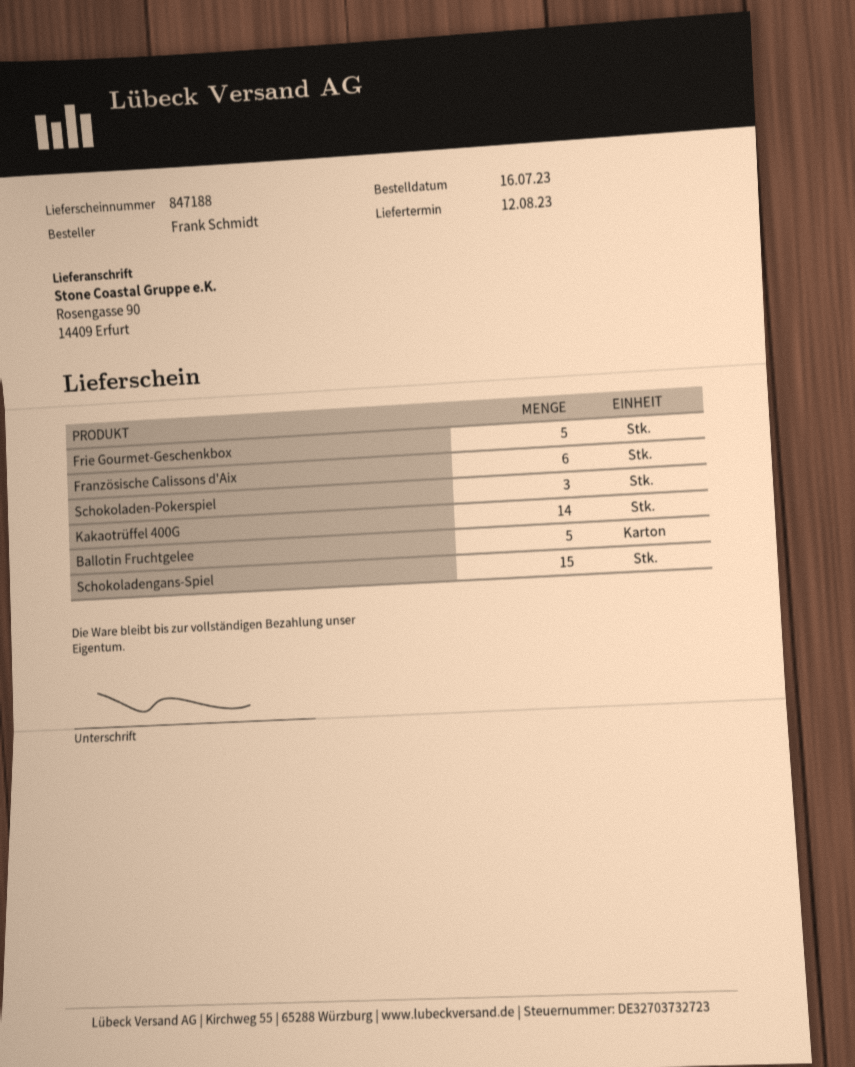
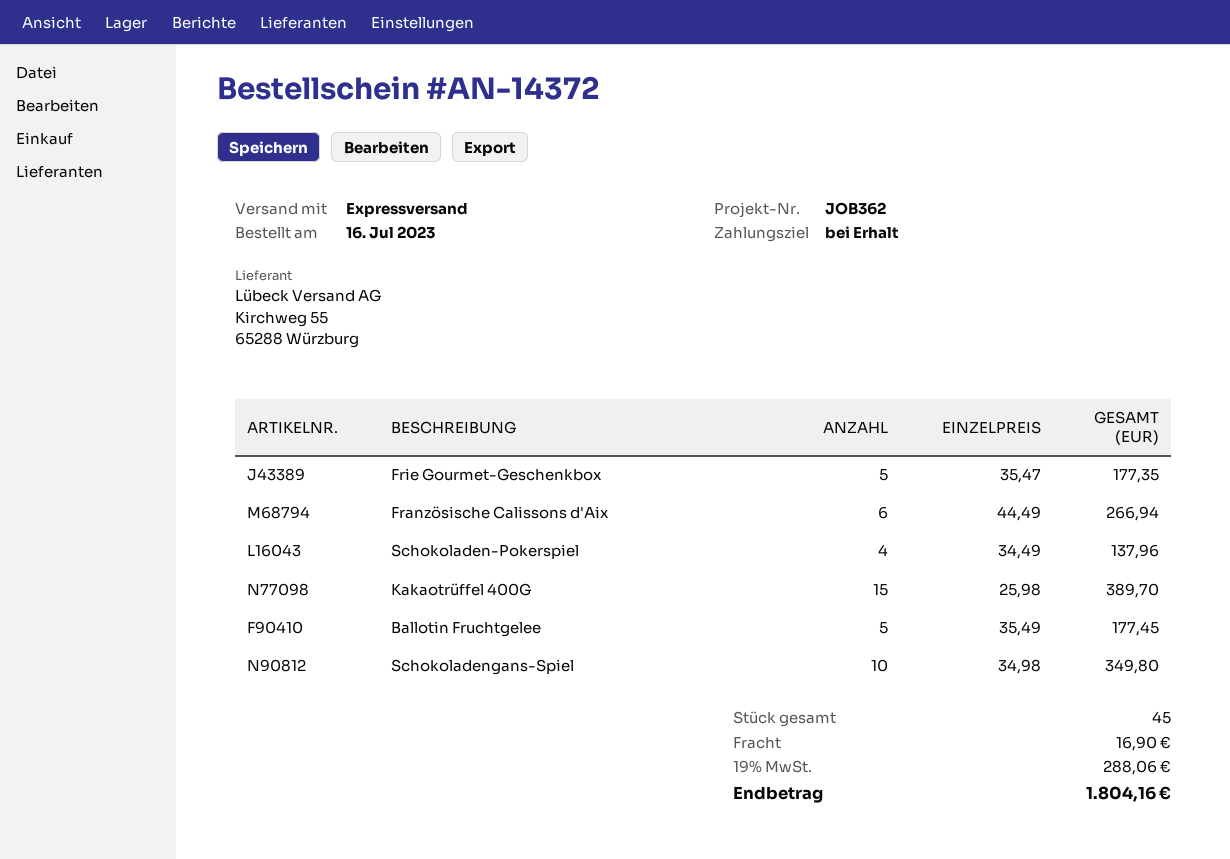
Schokoladen-Pokerspiel: 3 -> 4
Kakaotrüffel 400G: 14 -> 15
Schokoladengans-Spiel: 15 -> 10

